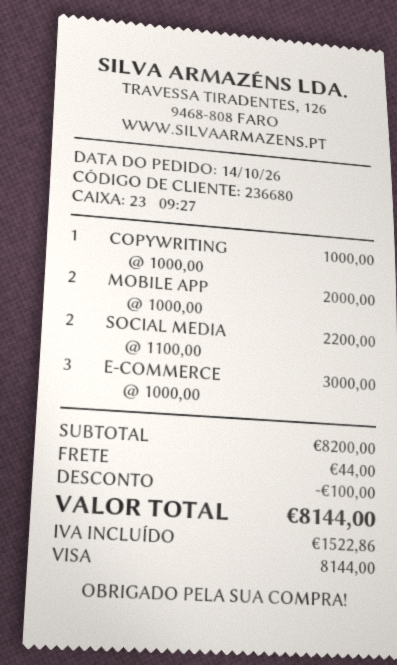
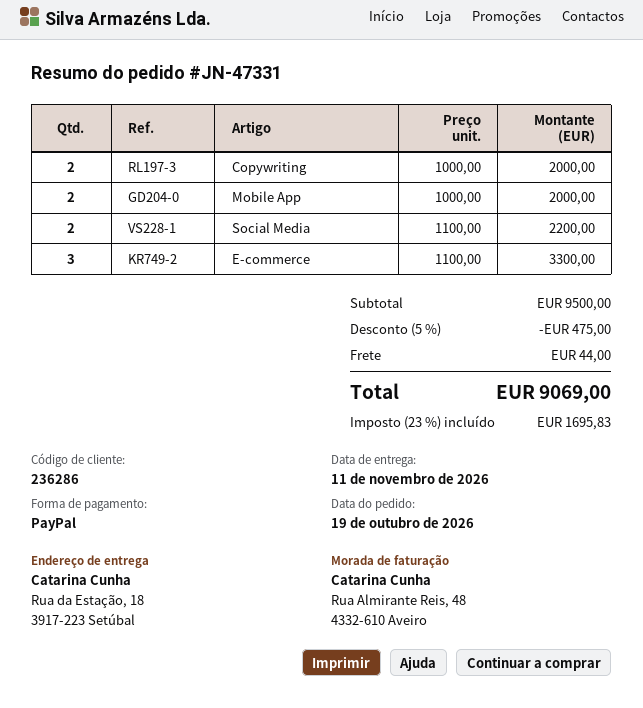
order date: 2026-10-14 -> 2026-10-19
customer number: 236680 -> 236286
payment method: Visa -> PayPal
COPYWRITING: 1 x 1000.00 = 1000.00 -> 2 x 1000.00 = 2000.00
E-COMMERCE: 3 x 1000.00 = 3000.00 -> 3 x 1100.00 = 3300.00
subtotal: 8200.00 -> 9500.00
discount: 100.00 -> 475.00
tax: 1522.86 -> 1695.83
total: 8144.00 -> 9069.00

